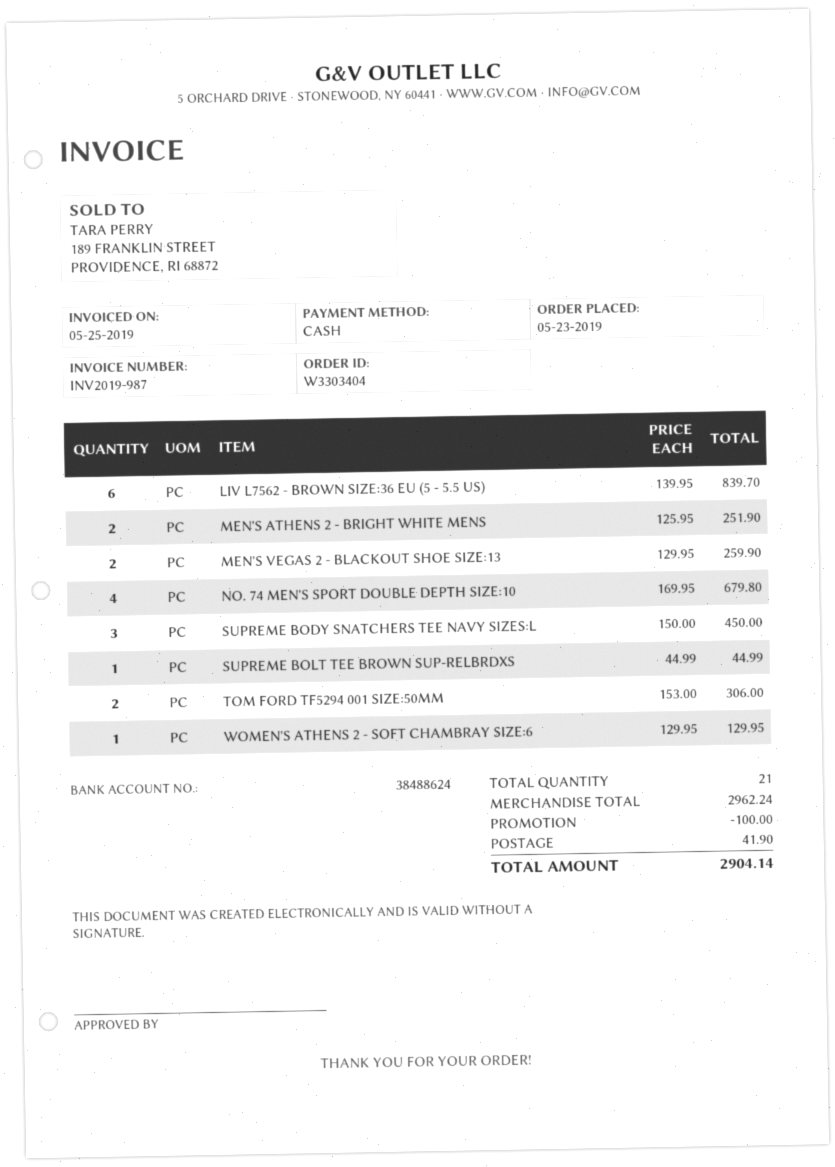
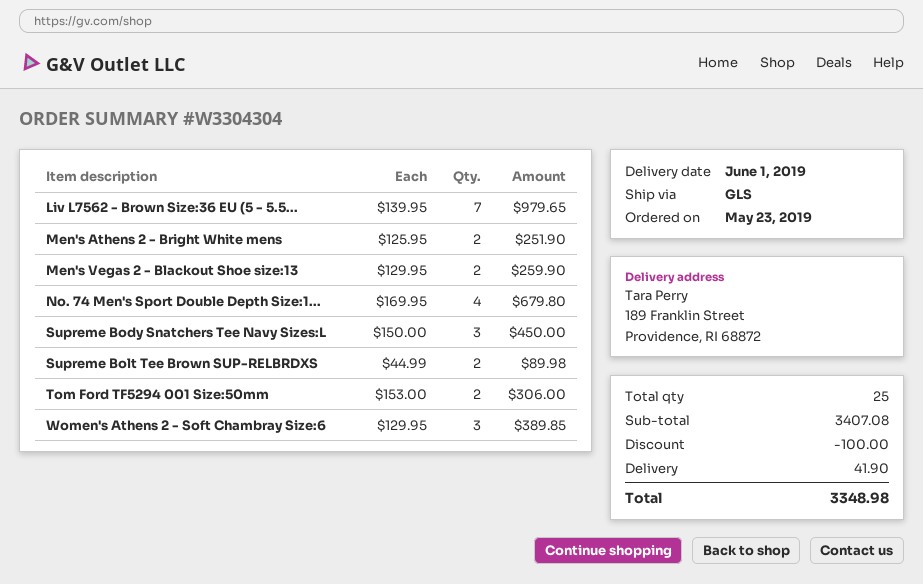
order number: W3303404 -> W3304304
LIV L7562 - BROWN SIZE:36 EU (5 - 5.5 US): 6 x 139.95 = 839.70 -> 7 x 139.95 = 979.65
SUPREME BOLT TEE BROWN SUP-RELBRDXS: 1 x 44.99 = 44.99 -> 2 x 44.99 = 89.98
WOMEN'S ATHENS 2 - SOFT CHAMBRAY SIZE:6: 1 x 129.95 = 129.95 -> 3 x 129.95 = 389.85
total quantity: 21 -> 25
subtotal: 2962.24 -> 3407.08
total: 2904.14 -> 3348.98

